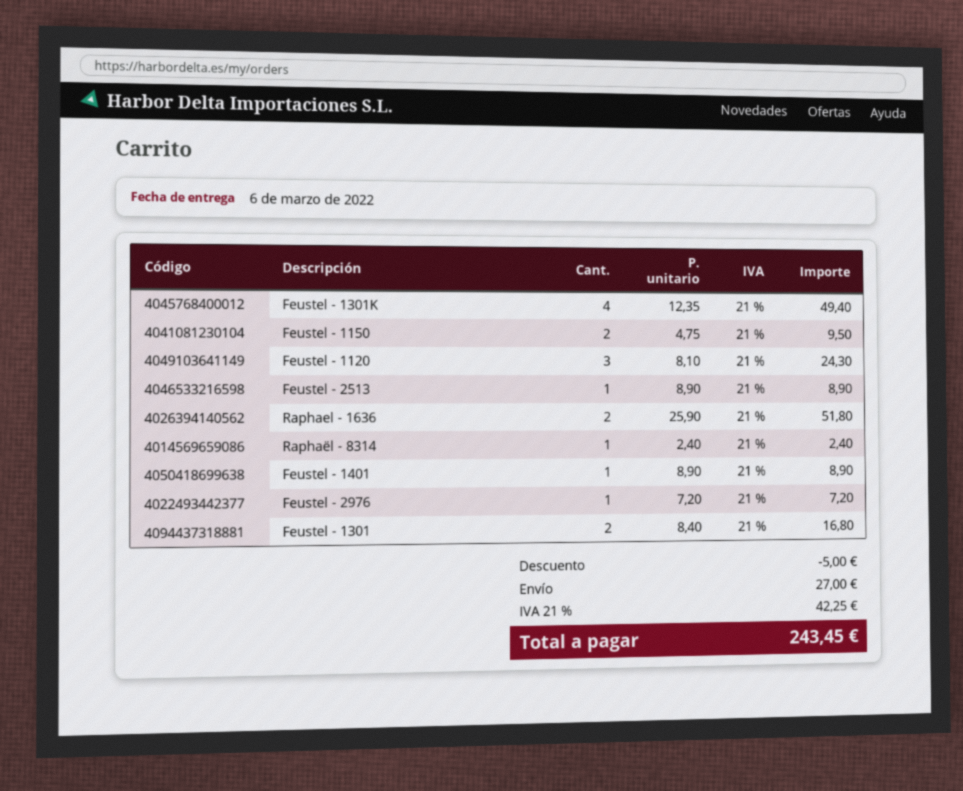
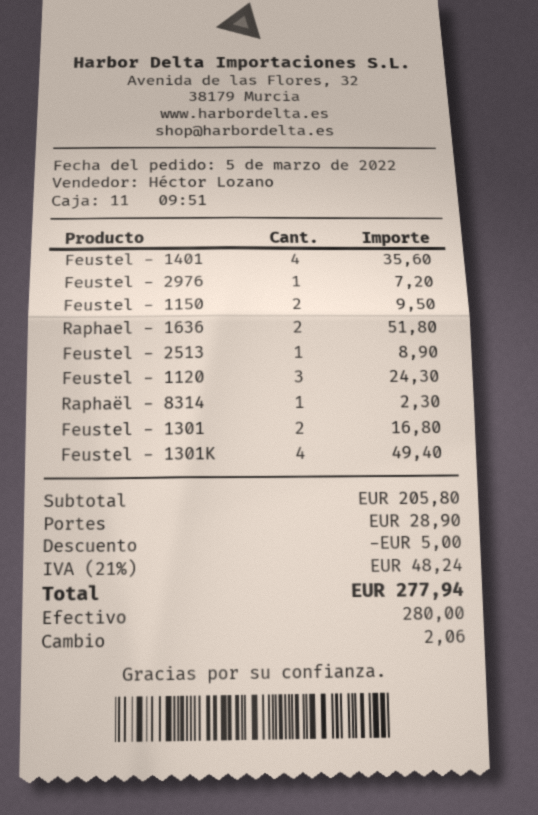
Raphaël - 8314: 1 for 2.40 -> 1 for 2.30
Feustel - 1401: 1 for 8.90 -> 4 for 35.60
shipping: 27.00 -> 28.90
tax: 21% = 42.25 -> 21% = 48.24
total: 243.45 -> 277.94

